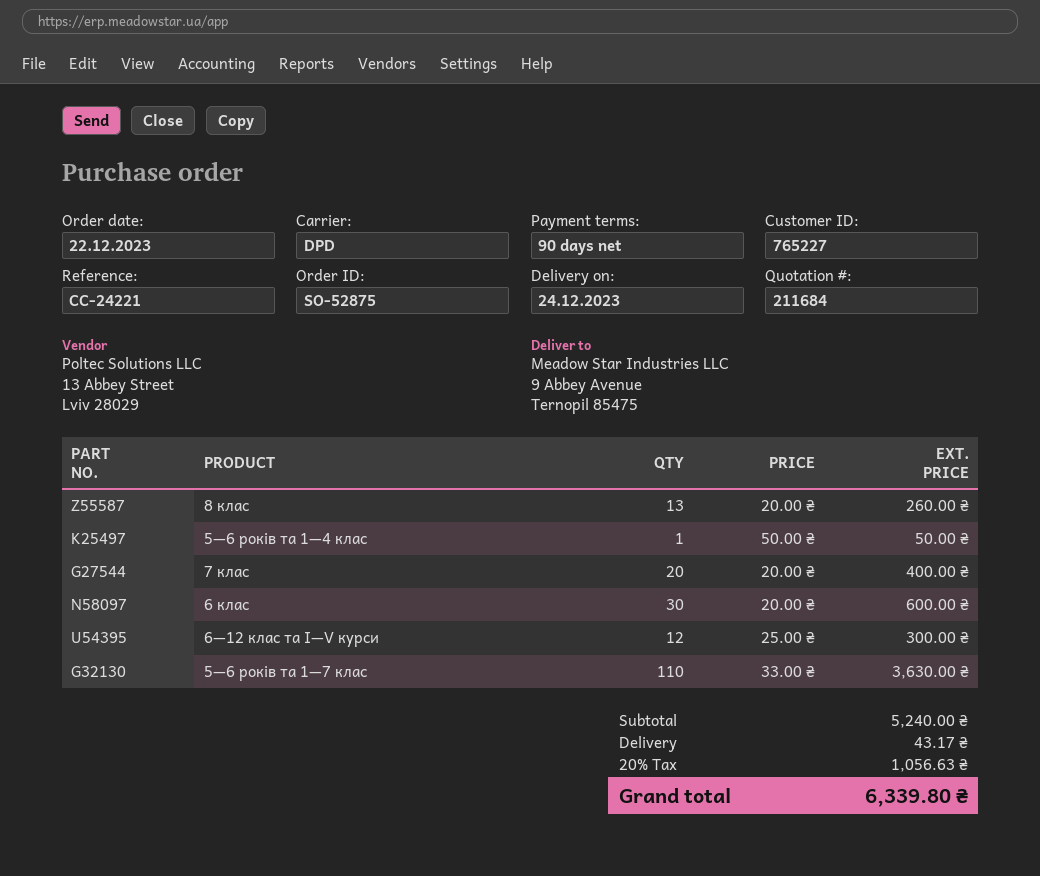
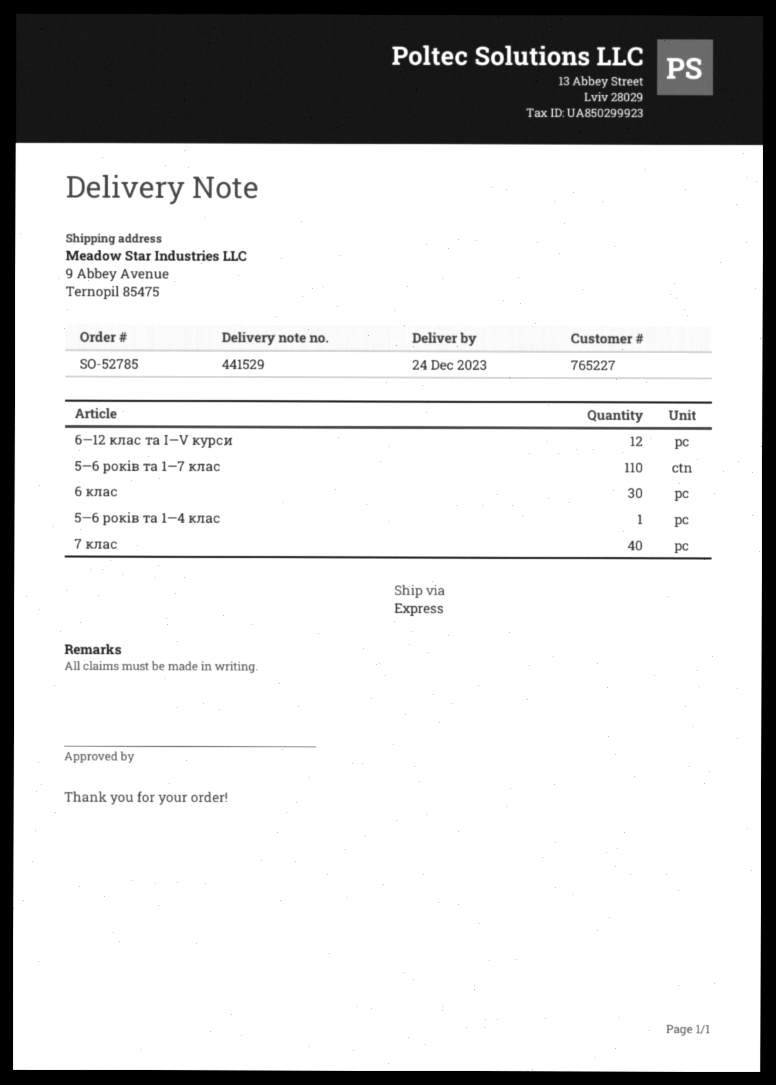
order number: SO-52875 -> SO-52785
shipping method: DPD -> express
8 клас: 13 -> none
7 клас: 20 -> 40

